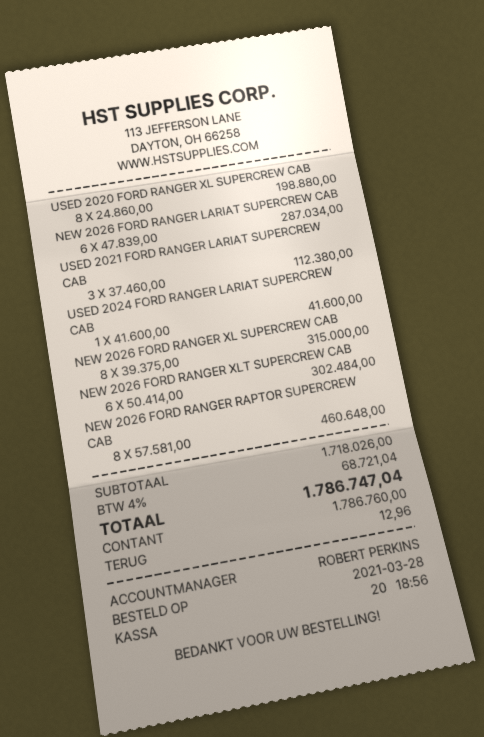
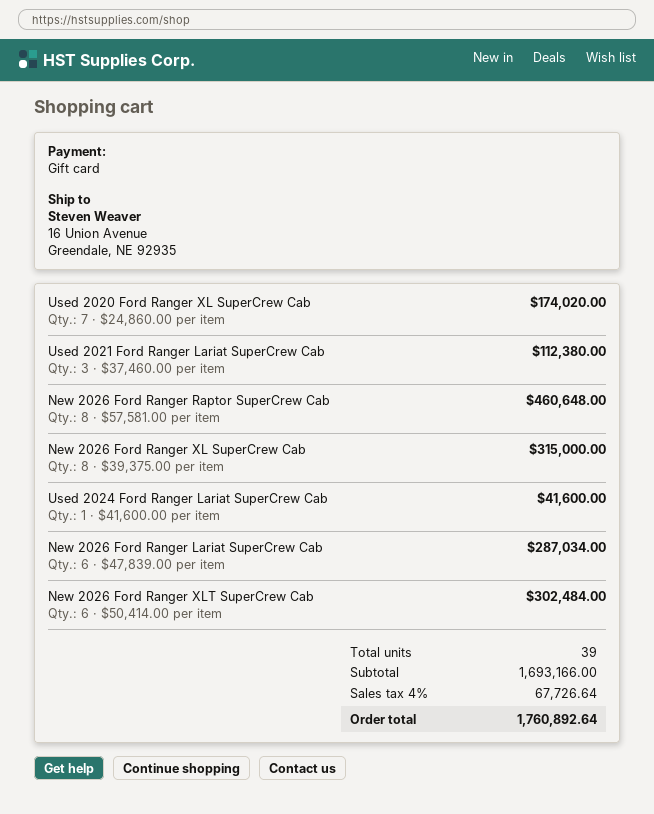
payment method: cash -> gift card
USED 2020 FORD RANGER XL SUPERCREW CAB: 8 x 24860.00 = 198880.00 -> 7 x 24860.00 = 174020.00
subtotal: 1718026.00 -> 1693166.00
tax: 4% = 68721.04 -> 4% = 67726.64
total: 1786747.04 -> 1760892.64

